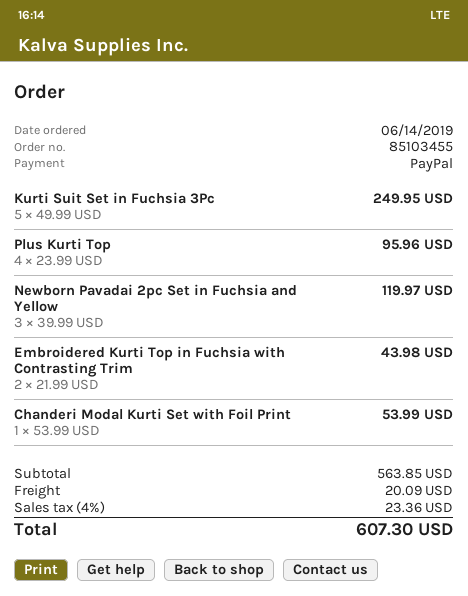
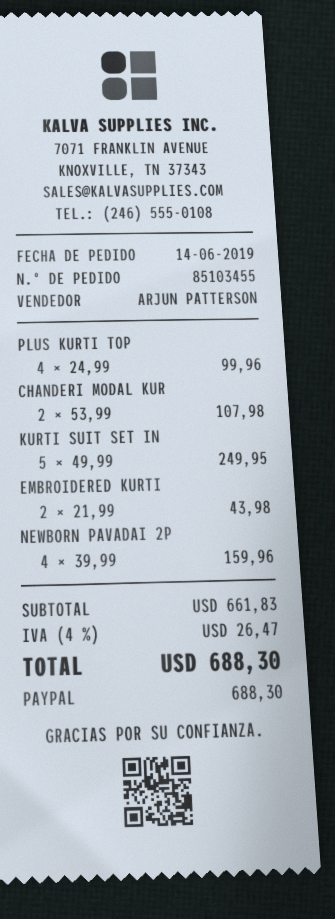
Plus Kurti Top: 4 x 23.99 = 95.96 -> 4 x 24.99 = 99.96
Newborn Pavadai 2pc Set in Fuchsia and Yellow: 3 x 39.99 = 119.97 -> 4 x 39.99 = 159.96
Chanderi Modal Kurti Set with Foil Print: 1 x 53.99 = 53.99 -> 2 x 53.99 = 107.98
subtotal: 563.85 -> 661.83
shipping: 20.09 -> none
tax: 4% = 23.36 -> 4% = 26.47
total: 607.30 -> 688.30

